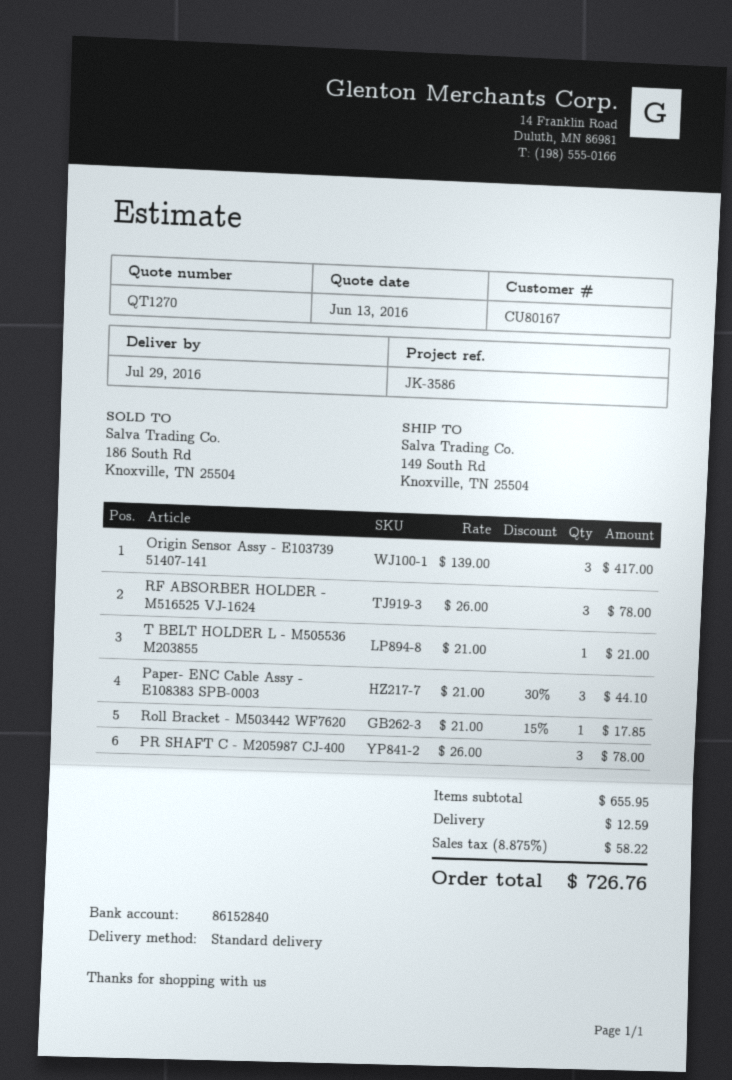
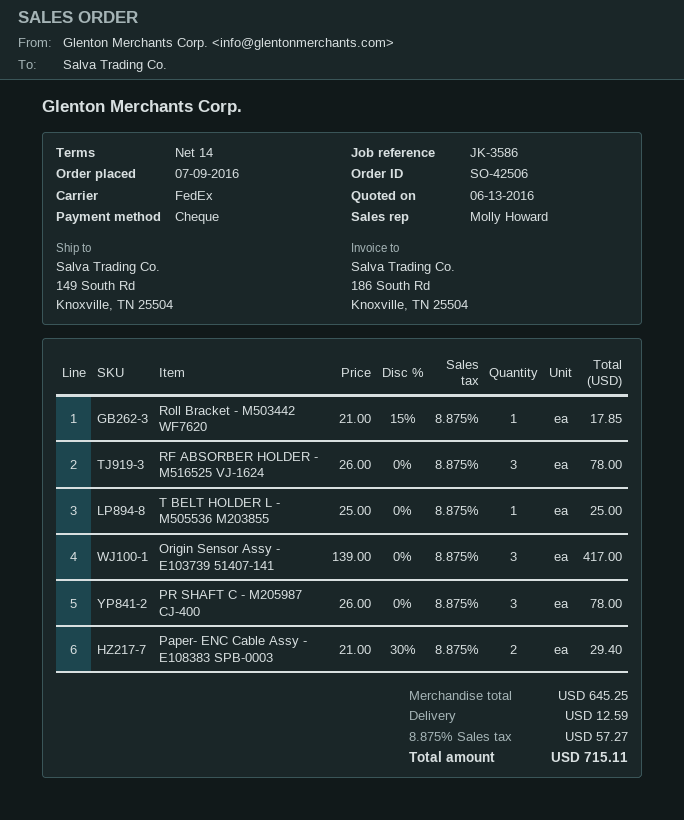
shipping method: standard -> FedEx
T BELT HOLDER L - M505536 M203855: 1 x 21.00 = 21.00 -> 1 x 25.00 = 25.00
Paper- ENC Cable Assy - E108383 SPB-0003: 3 x 21.00 - 30% = 44.10 -> 2 x 21.00 - 30% = 29.40
subtotal: 655.95 -> 645.25
tax: 8.875% = 58.22 -> 8.875% = 57.27
total: 726.76 -> 715.11

